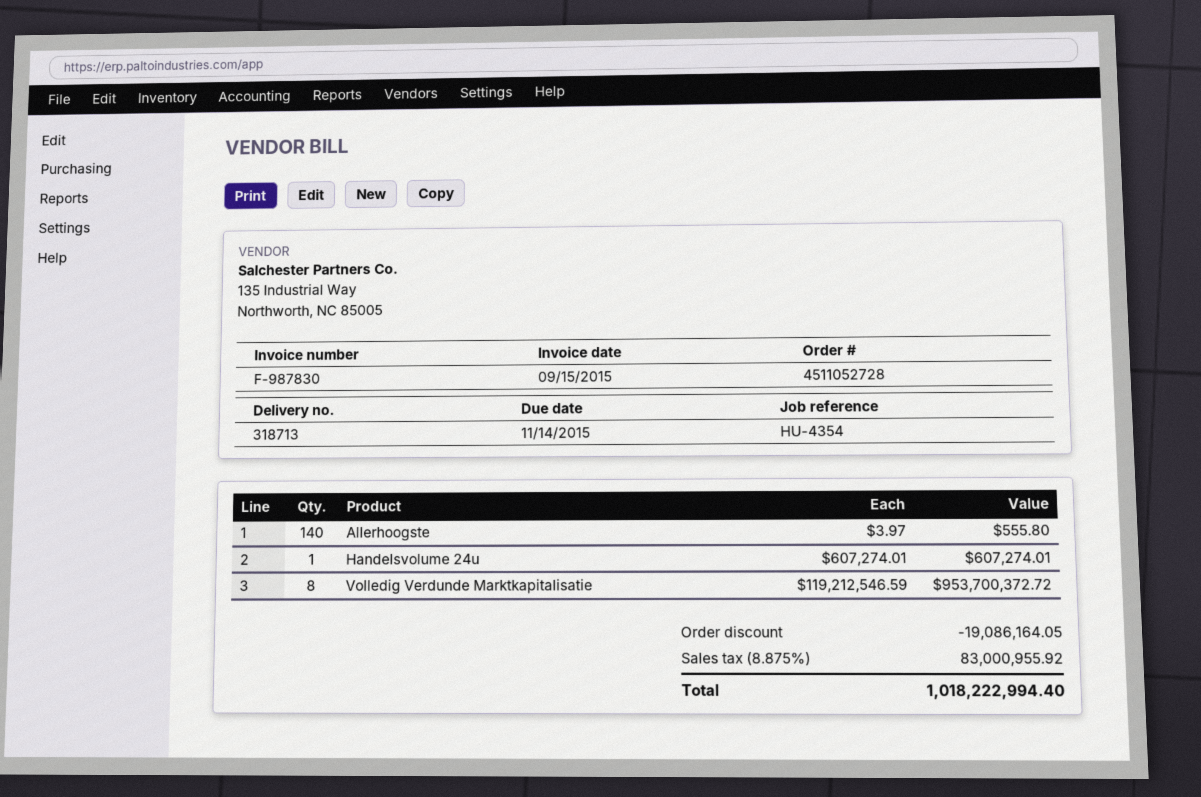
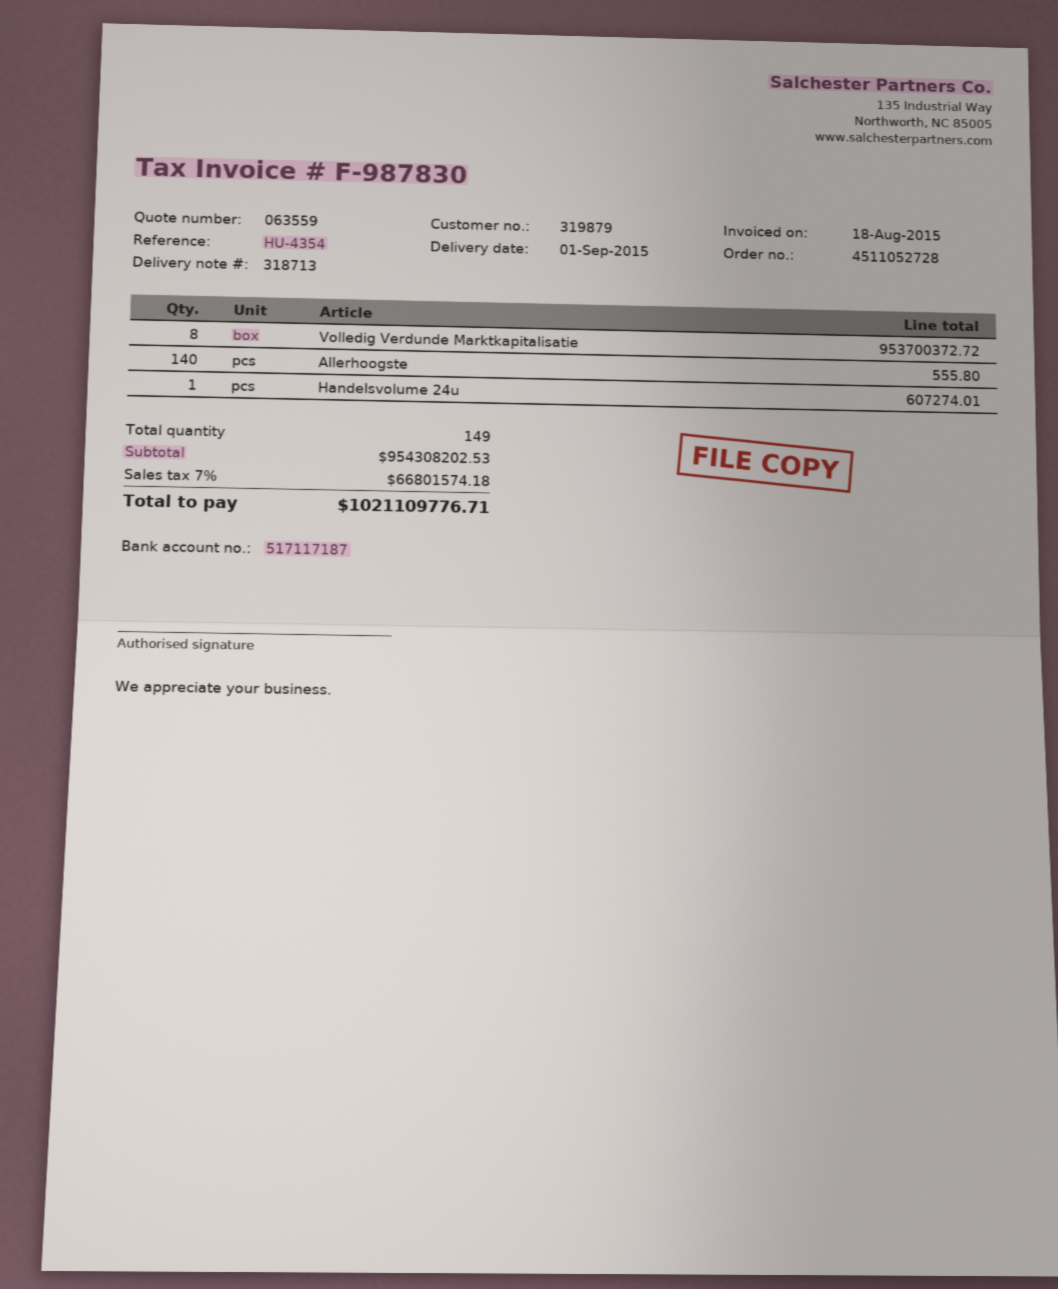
invoice date: 2015-09-15 -> 2015-08-18
discount: 19086164.05 -> none
tax: 8.875% = 83000955.92 -> 7% = 66801574.18
total: 1018222994.40 -> 1021109776.71

